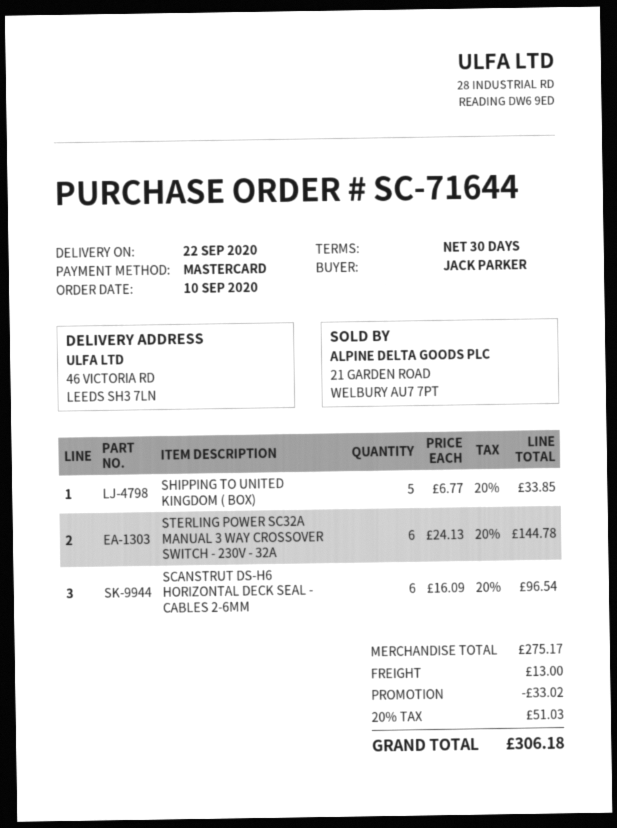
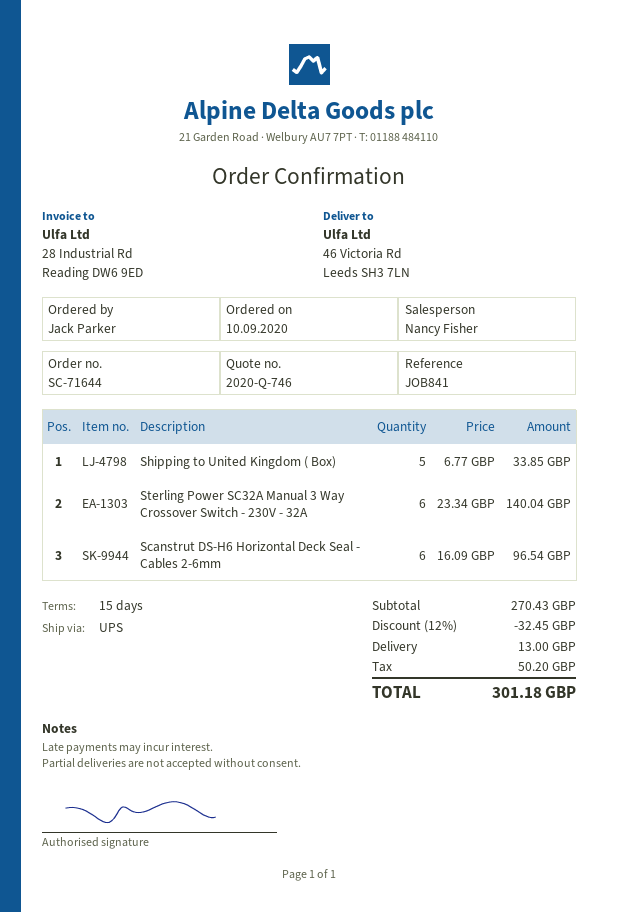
payment terms: 30 days -> 15 days
STERLING POWER SC32A MANUAL 3 WAY CROSSOVER SWITCH - 230V - 32A: 6 x 24.13 = 144.78 -> 6 x 23.34 = 140.04
subtotal: 275.17 -> 270.43
discount: 33.02 -> 32.45
tax: 51.03 -> 50.20
total: 306.18 -> 301.18

